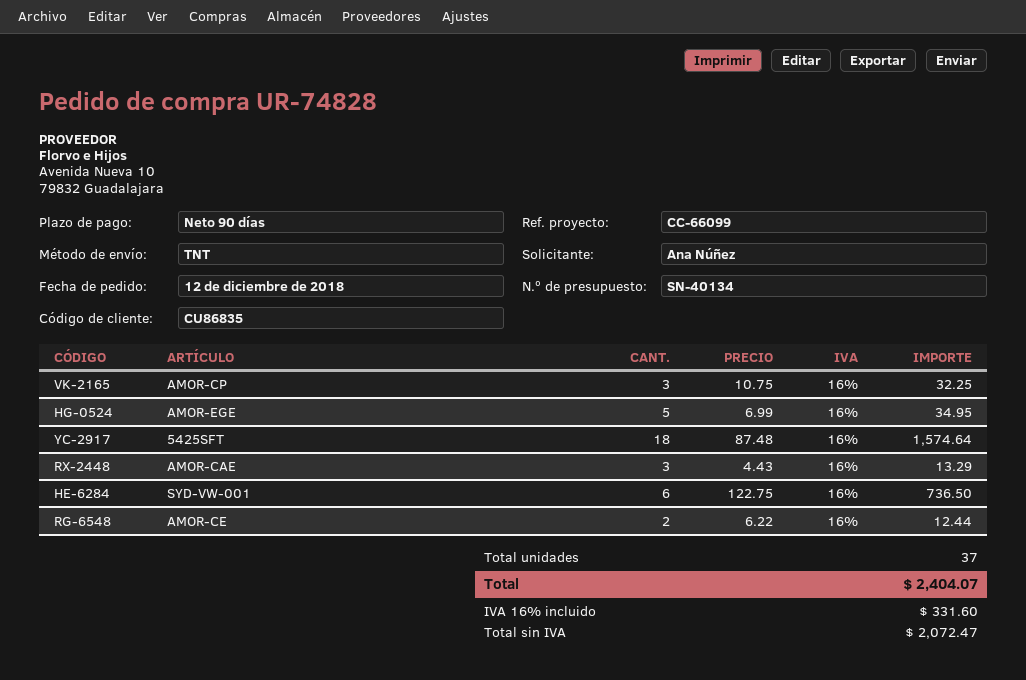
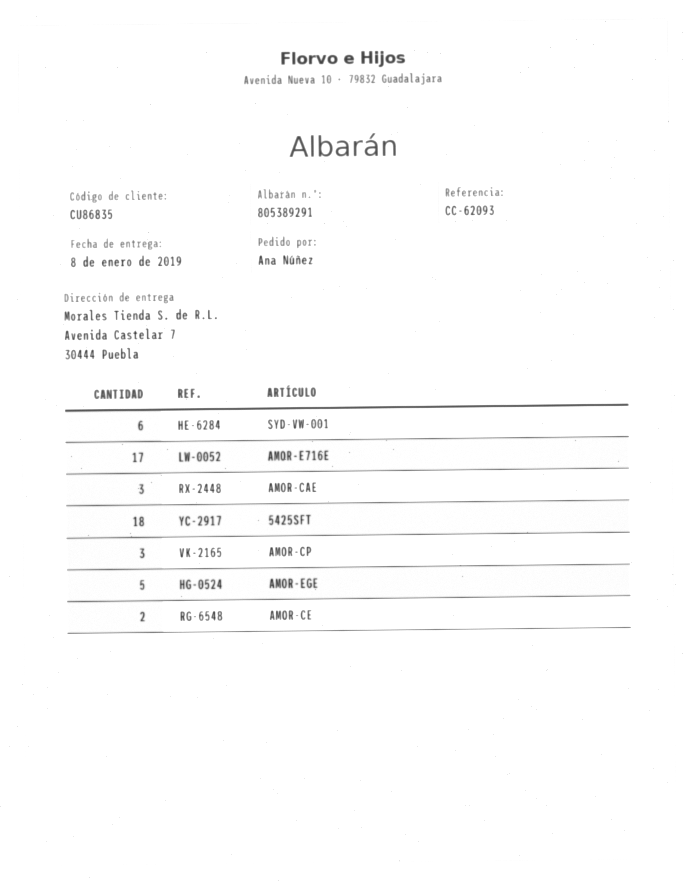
reference: CC-66099 -> CC-62093
AMOR-E716E: none -> 17

